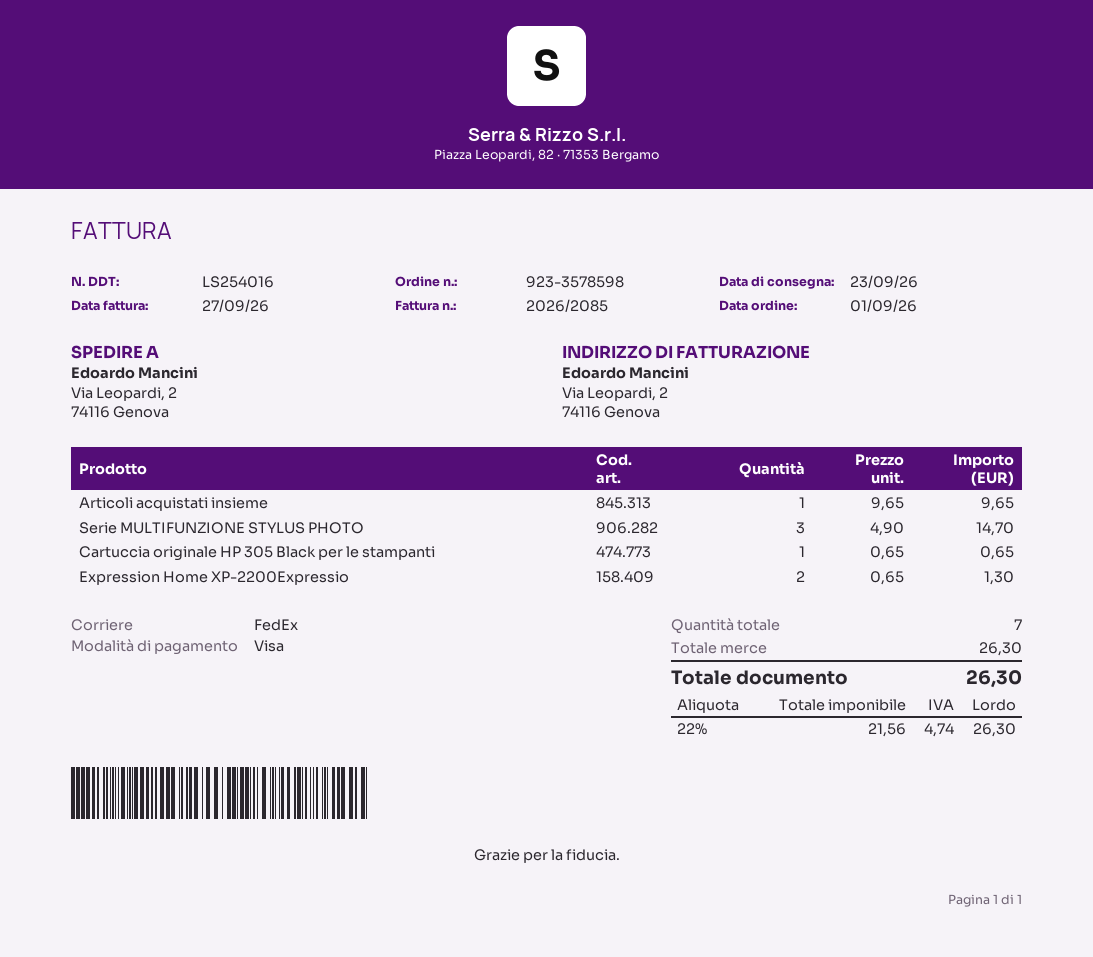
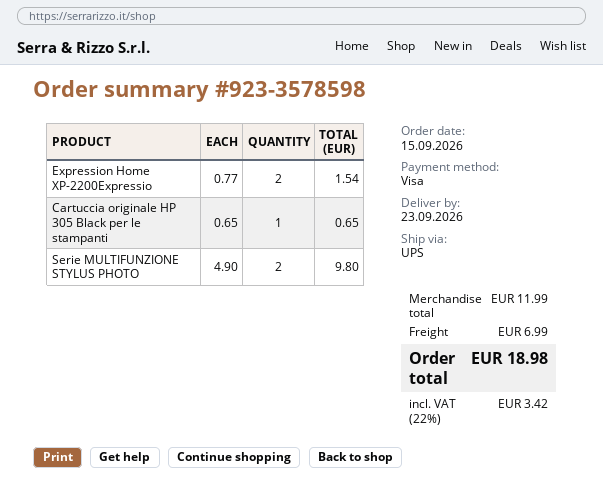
order date: 2026-09-01 -> 2026-09-15
shipping method: FedEx -> UPS
Articoli acquistati insieme: 1 x 9.65 = 9.65 -> none
Serie MULTIFUNZIONE STYLUS PHOTO: 3 x 4.90 = 14.70 -> 2 x 4.90 = 9.80
Expression Home XP-2200Expressio: 2 x 0.65 = 1.30 -> 2 x 0.77 = 1.54
subtotal: 26.30 -> 11.99
shipping: none -> 6.99
tax: 22% = 4.74 -> 22% = 3.42
total: 26.30 -> 18.98

